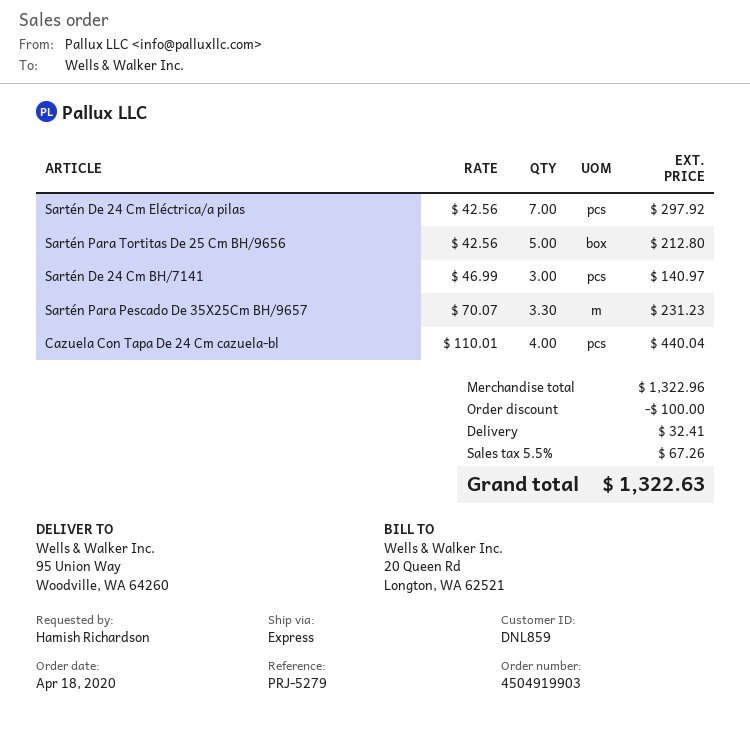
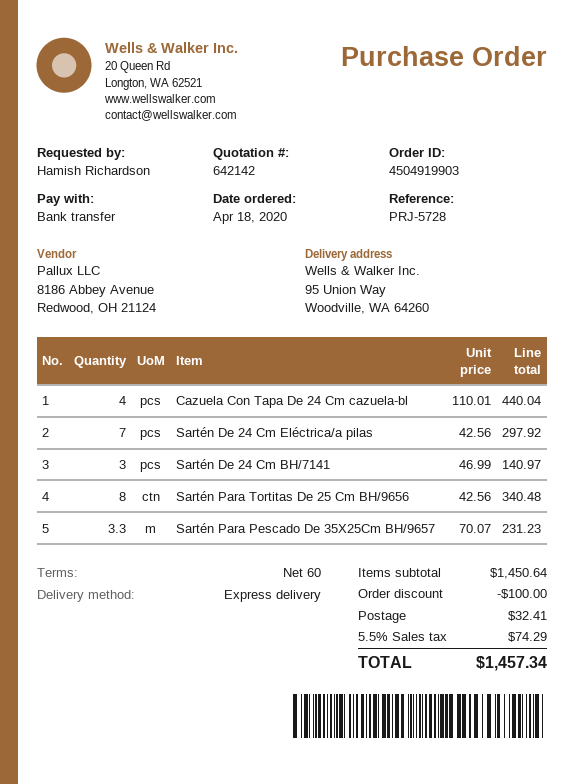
reference: PRJ-5279 -> PRJ-5728
Sartén Para Tortitas De 25 Cm BH/9656: 5 x 42.56 = 212.80 -> 8 x 42.56 = 340.48
subtotal: 1322.96 -> 1450.64
tax: 5.5% = 67.26 -> 5.5% = 74.29
total: 1322.63 -> 1457.34

